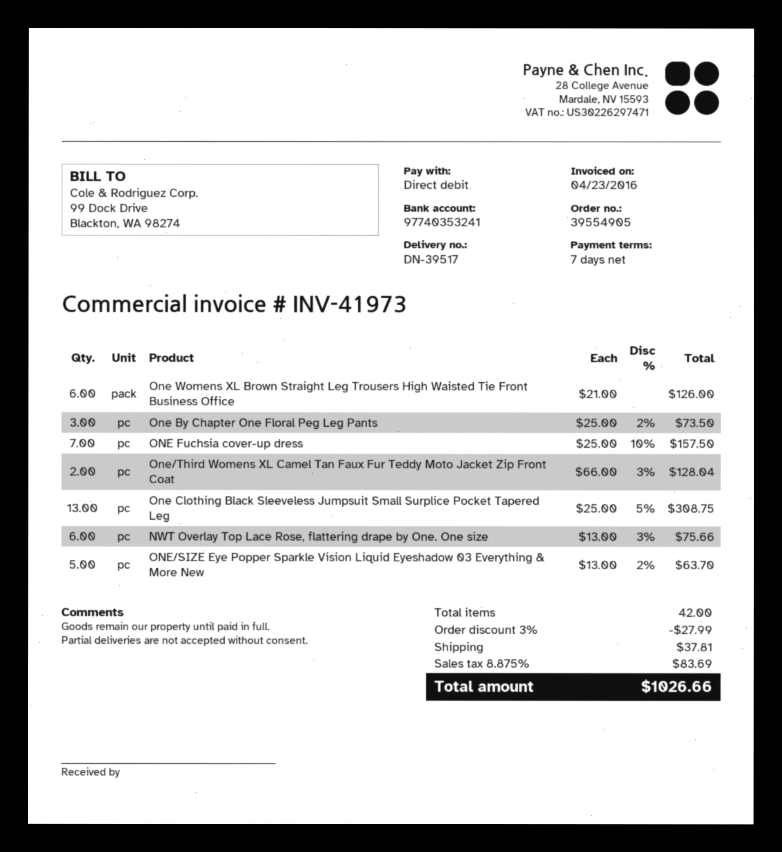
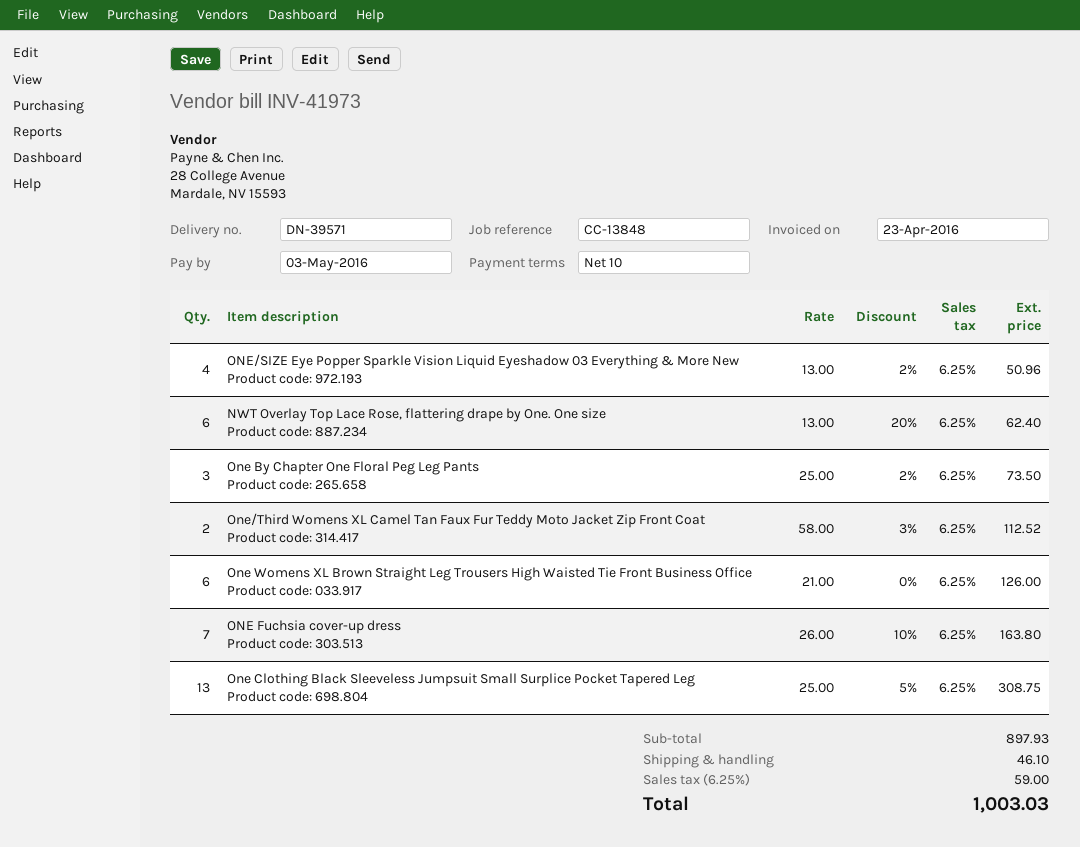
delivery note number: DN-39517 -> DN-39571
payment terms: 7 days -> 10 days
ONE Fuchsia cover-up dress: 7 x 25.00 - 10% = 157.50 -> 7 x 26.00 - 10% = 163.80
One/Third Womens XL Camel Tan Faux Fur Teddy Moto Jacket Zip Front Coat: 2 x 66.00 - 3% = 128.04 -> 2 x 58.00 - 3% = 112.52
NWT Overlay Top Lace Rose, flattering drape by One. One size: 6 x 13.00 - 3% = 75.66 -> 6 x 13.00 - 20% = 62.40
ONE/SIZE Eye Popper Sparkle Vision Liquid Eyeshadow 03 Everything & More New: 5 x 13.00 - 2% = 63.70 -> 4 x 13.00 - 2% = 50.96
discount: 3% = 27.99 -> none
shipping: 37.81 -> 46.10
tax: 8.875% = 83.69 -> 6.25% = 59.00
total: 1026.66 -> 1003.03

